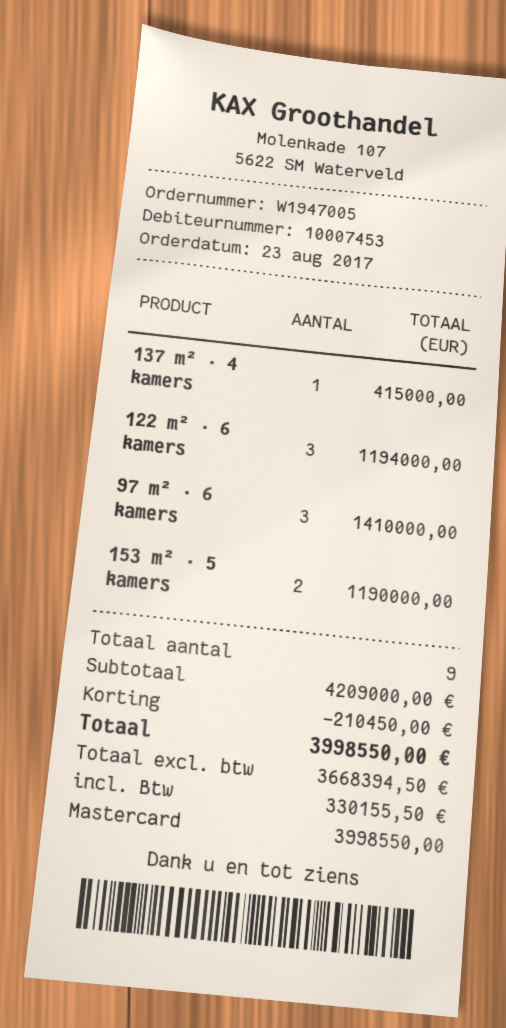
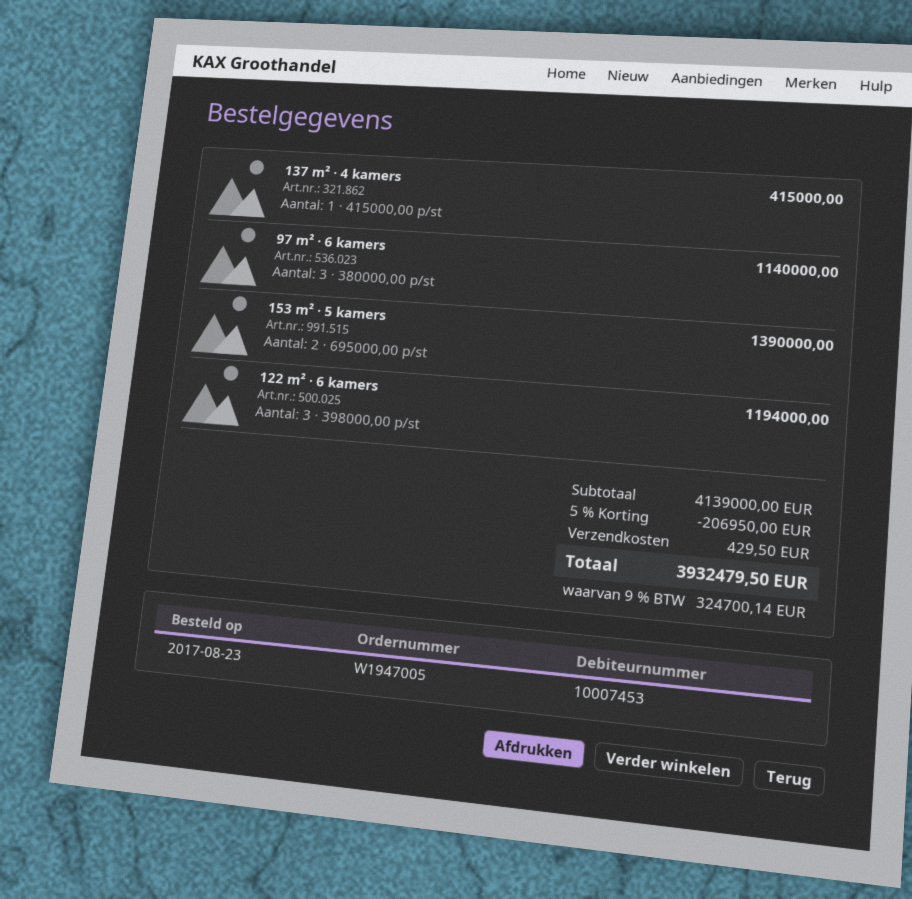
97 m² · 6 kamers: 3 for 1410000.00 -> 3 for 1140000.00
153 m² · 5 kamers: 2 for 1190000.00 -> 2 for 1390000.00
subtotal: 4209000.00 -> 4139000.00
discount: 210450.00 -> 206950.00
shipping: none -> 429.50
tax: 330155.50 -> 324700.14
total: 3998550.00 -> 3932479.50

